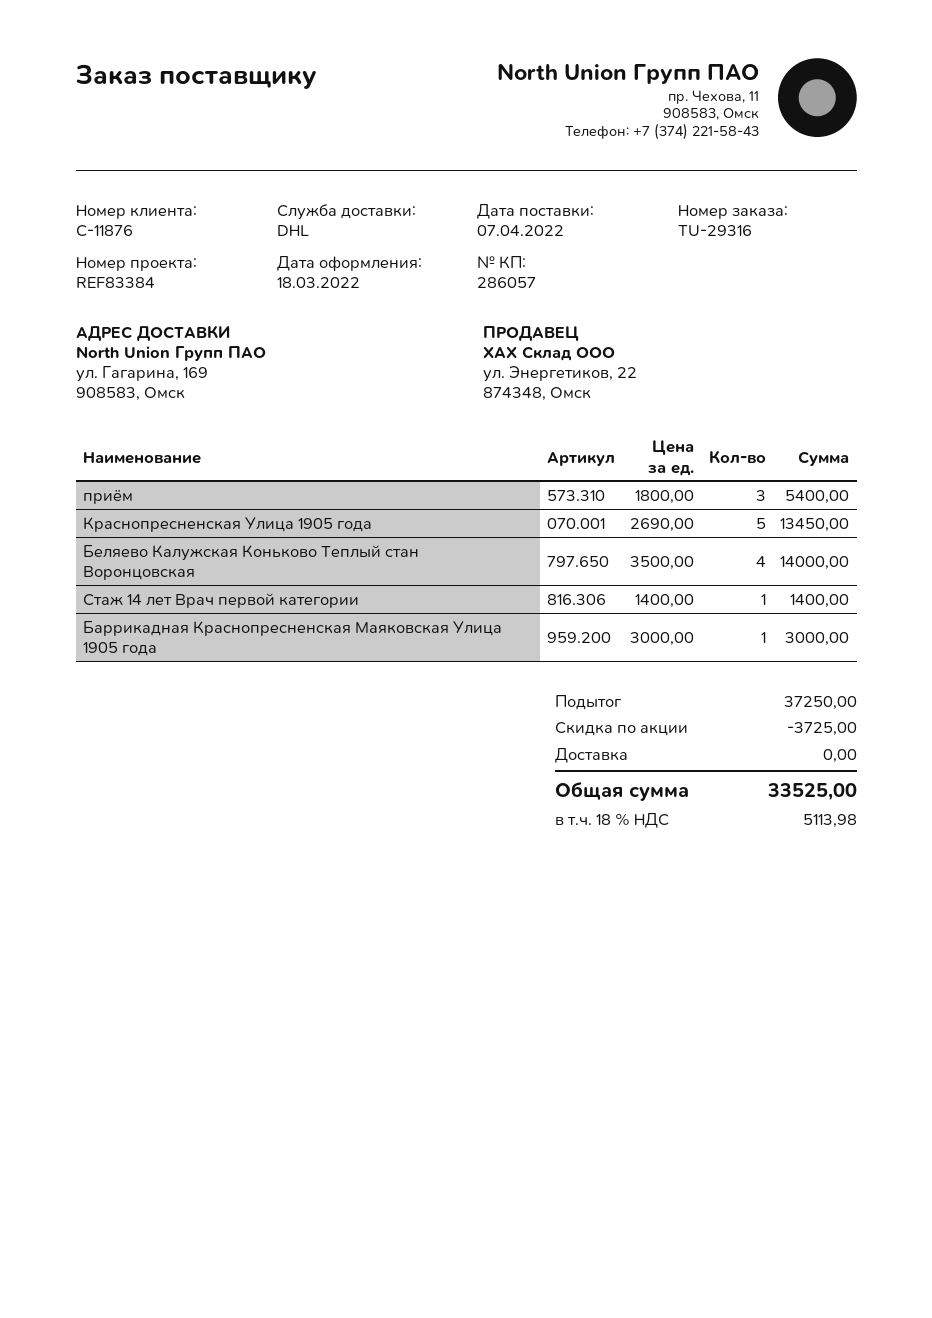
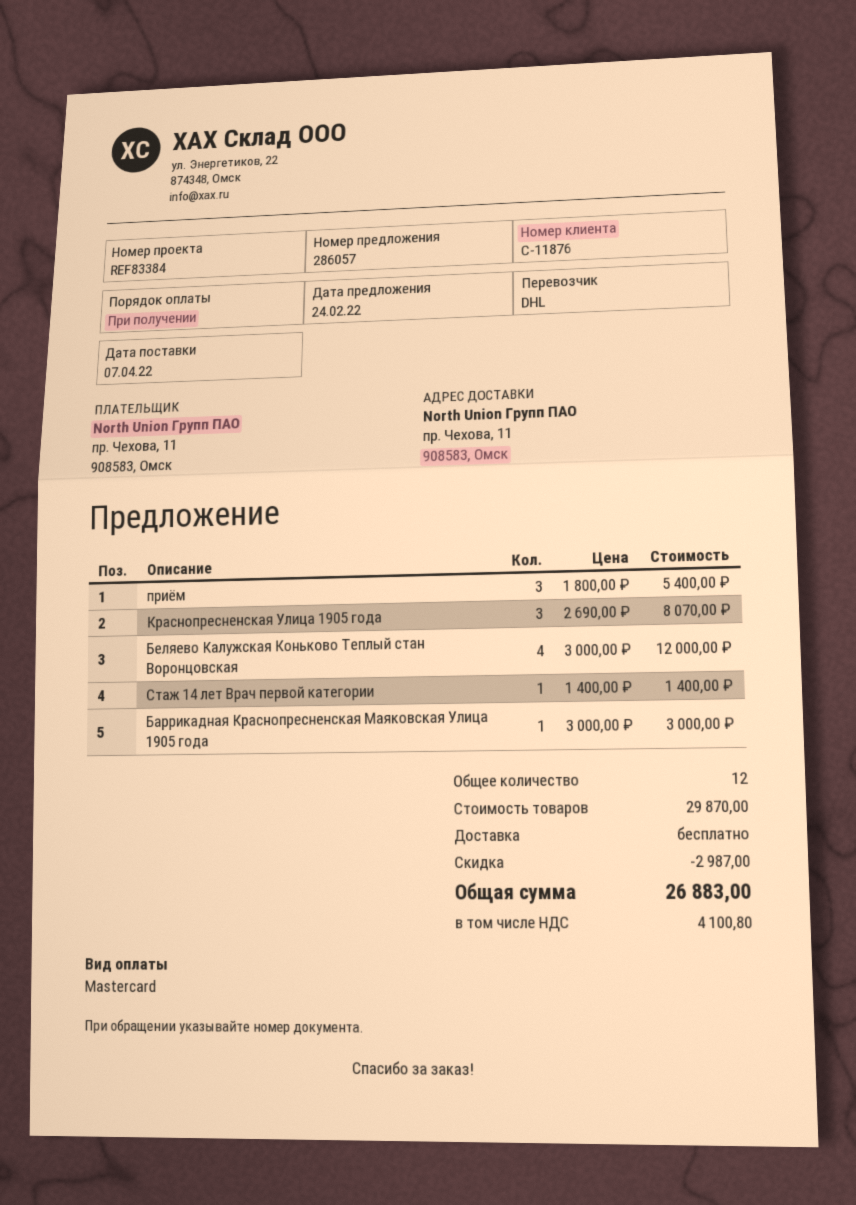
ship to: ул. Гагарина, 169, 908583, Омск -> пр. Чехова, 11, 908583, Омск
Краснопресненская Улица 1905 года: 5 x 2690.00 = 13450.00 -> 3 x 2690.00 = 8070.00
Беляево Калужская Коньково Теплый стан Воронцовская: 4 x 3500.00 = 14000.00 -> 4 x 3000.00 = 12000.00
subtotal: 37250.00 -> 29870.00
discount: 3725.00 -> 2987.00
tax: 5113.98 -> 4100.80
total: 33525.00 -> 26883.00

